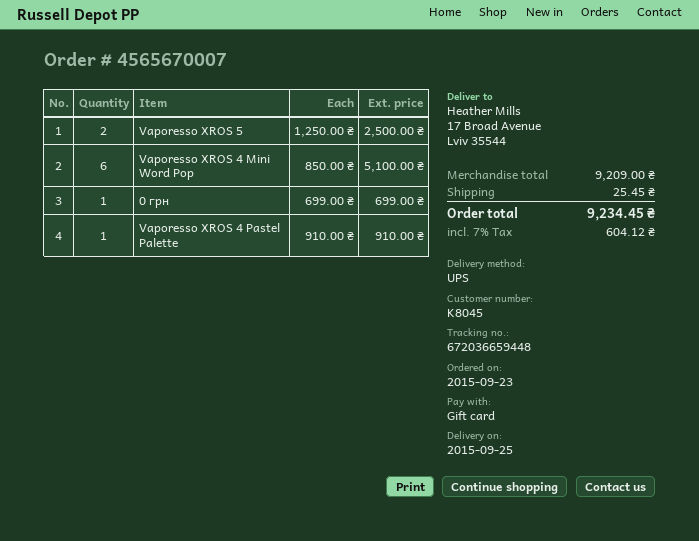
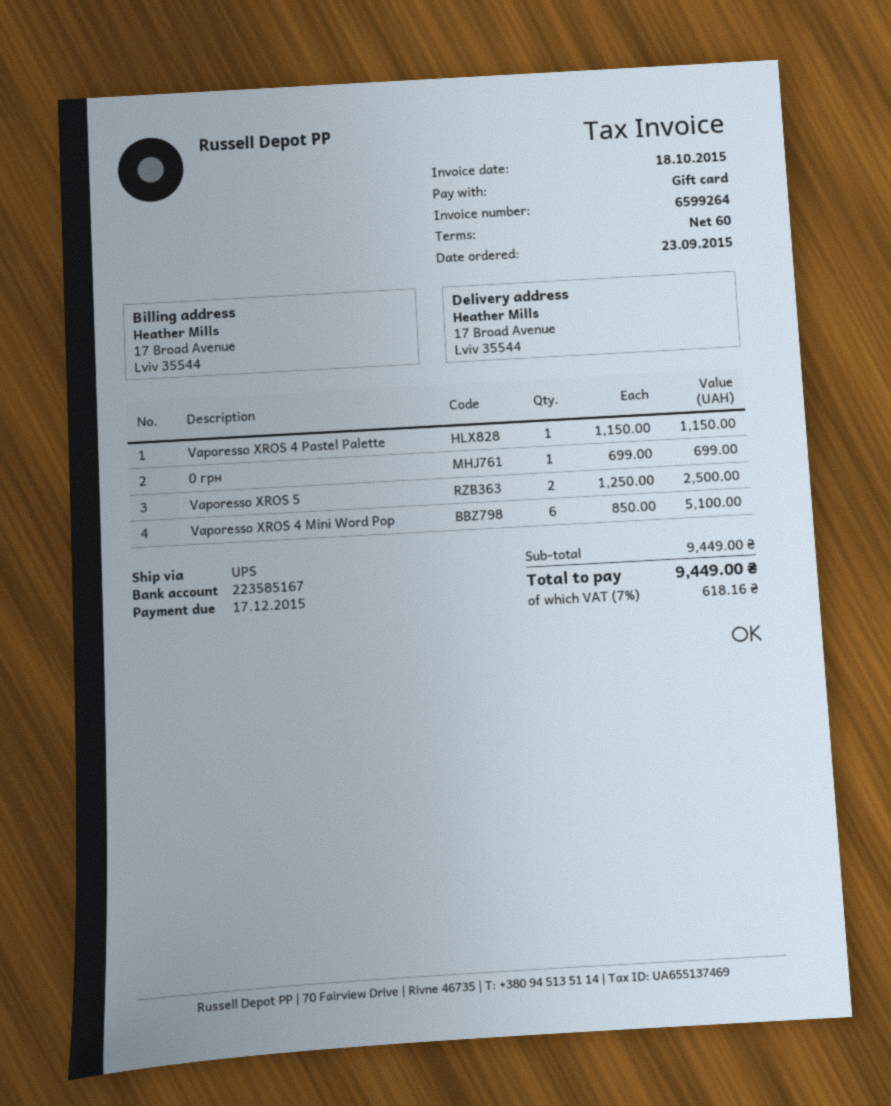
Vaporesso XROS 4 Pastel Palette: 1 x 910.00 = 910.00 -> 1 x 1150.00 = 1150.00
subtotal: 9209.00 -> 9449.00
shipping: 25.45 -> none
tax: 7% = 604.12 -> 7% = 618.16
total: 9234.45 -> 9449.00

